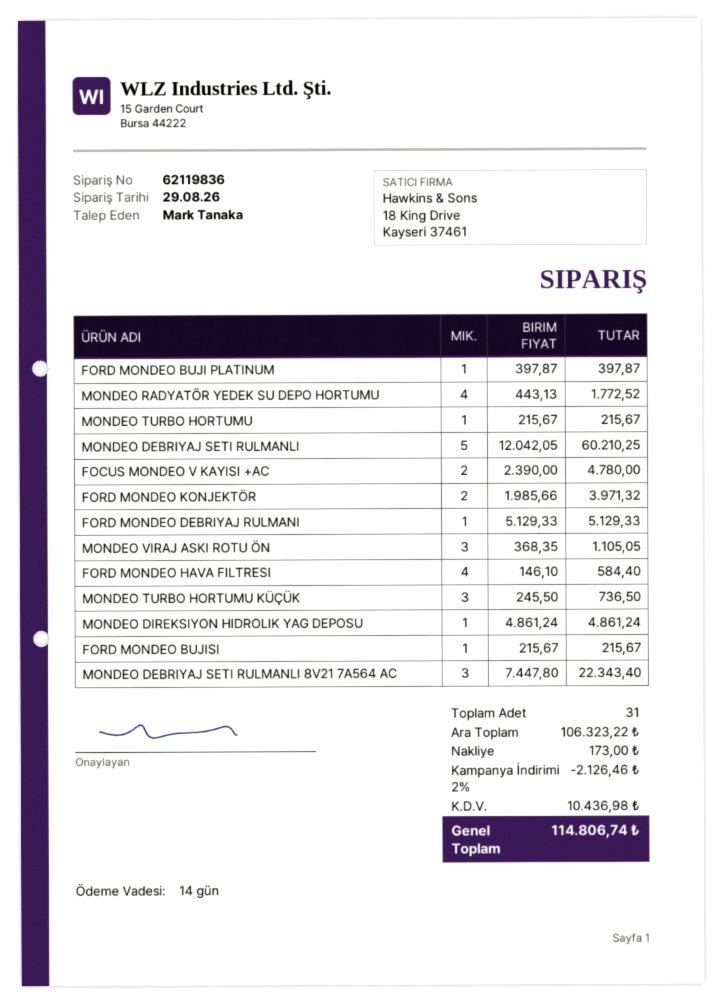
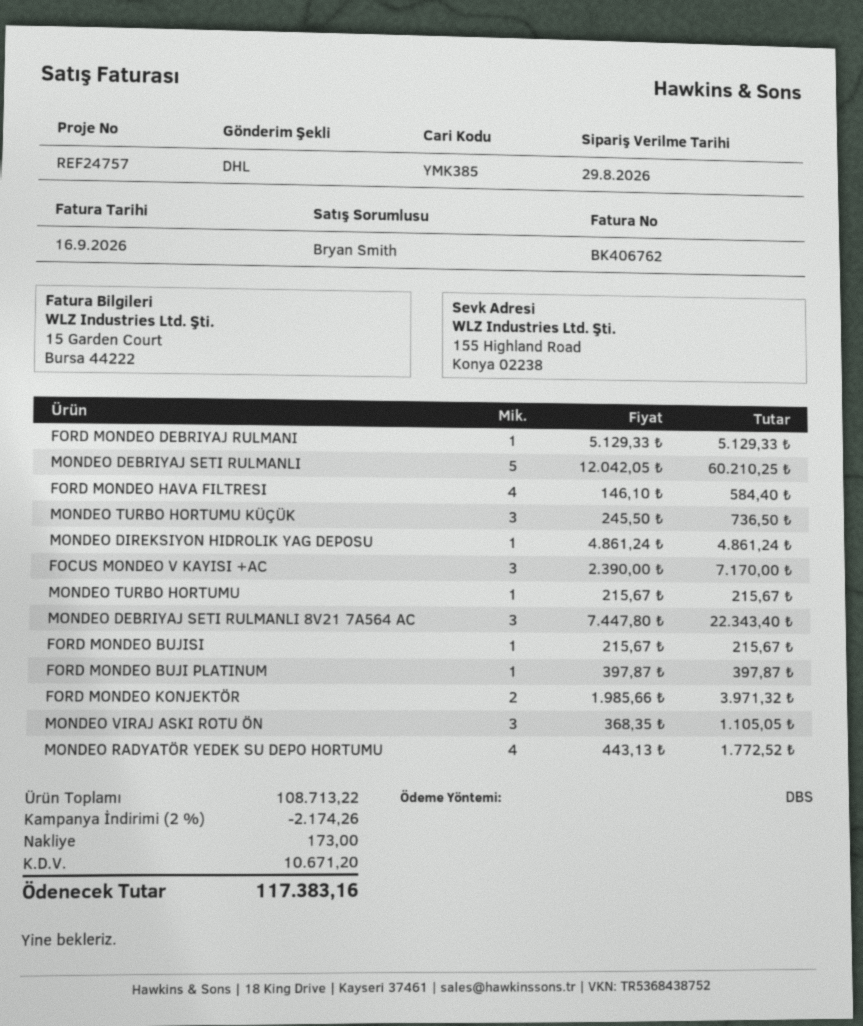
FOCUS MONDEO V KAYISI +AC: 2 x 2390.00 = 4780.00 -> 3 x 2390.00 = 7170.00
subtotal: 106323.22 -> 108713.22
discount: 2% = 2126.46 -> 2% = 2174.26
tax: 10436.98 -> 10671.20
total: 114806.74 -> 117383.16

